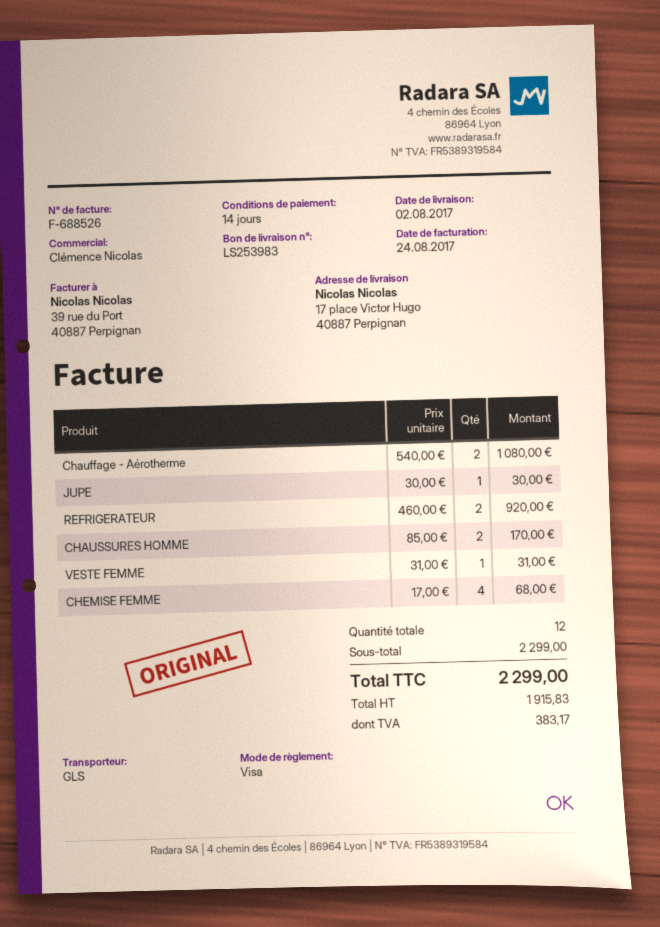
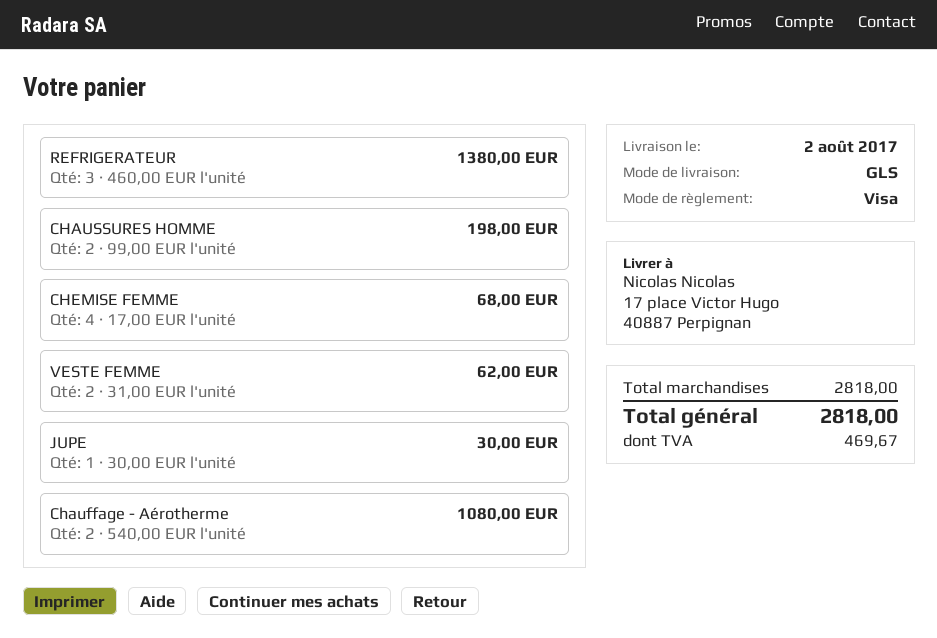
REFRIGERATEUR: 2 x 460.00 = 920.00 -> 3 x 460.00 = 1380.00
CHAUSSURES HOMME: 2 x 85.00 = 170.00 -> 2 x 99.00 = 198.00
VESTE FEMME: 1 x 31.00 = 31.00 -> 2 x 31.00 = 62.00
subtotal: 2299.00 -> 2818.00
tax: 383.17 -> 469.67
total: 2299.00 -> 2818.00

